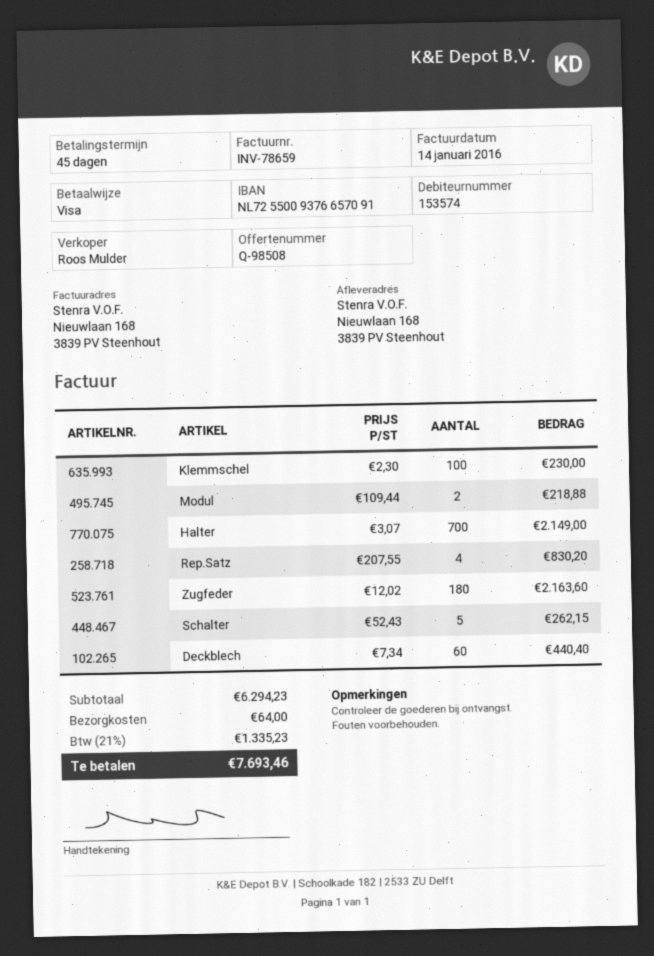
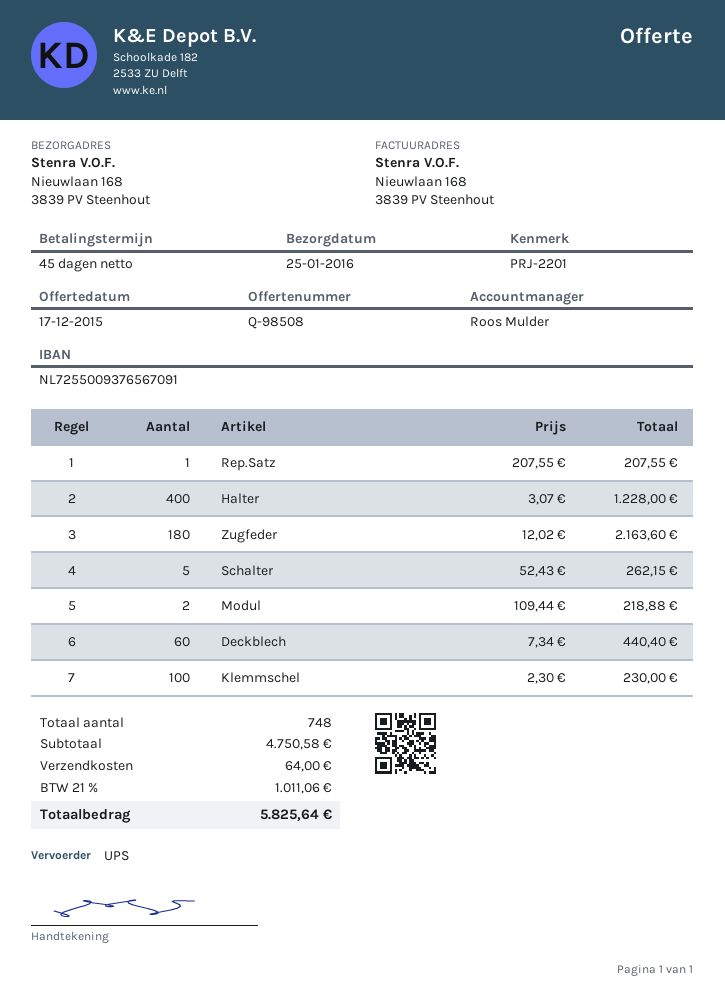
bank account: NL7255009376657091 -> NL7255009376567091
Halter: 700 x 3.07 = 2149.00 -> 400 x 3.07 = 1228.00
Rep.Satz: 4 x 207.55 = 830.20 -> 1 x 207.55 = 207.55
subtotal: 6294.23 -> 4750.58
tax: 21% = 1335.23 -> 21% = 1011.06
total: 7693.46 -> 5825.64

